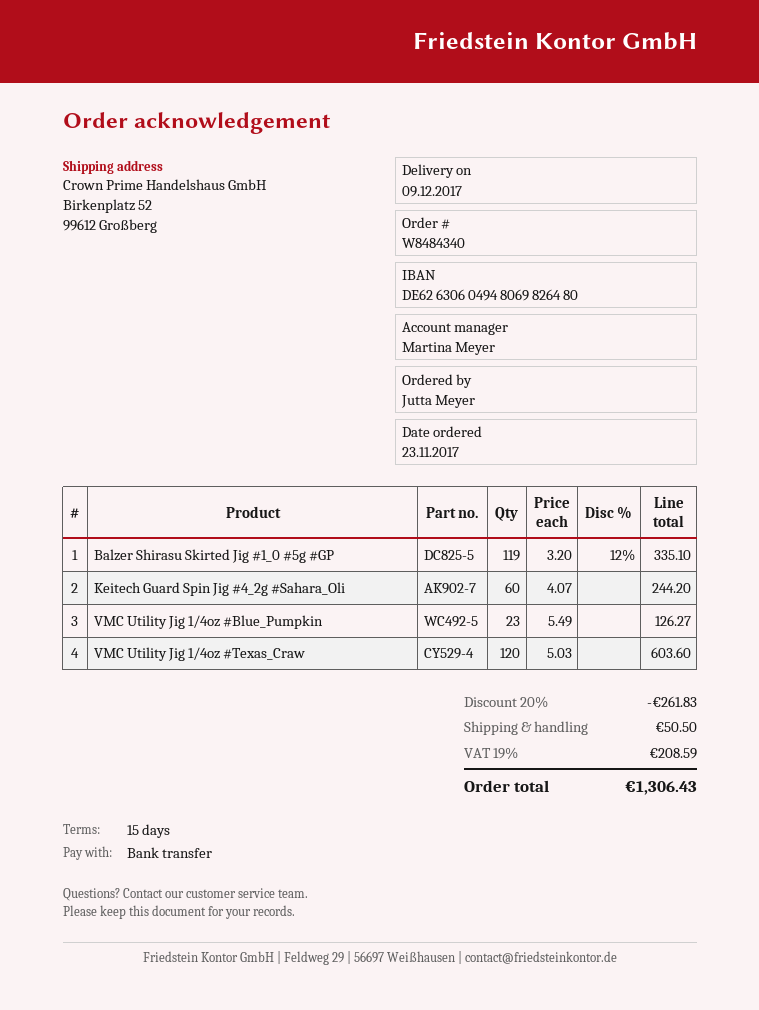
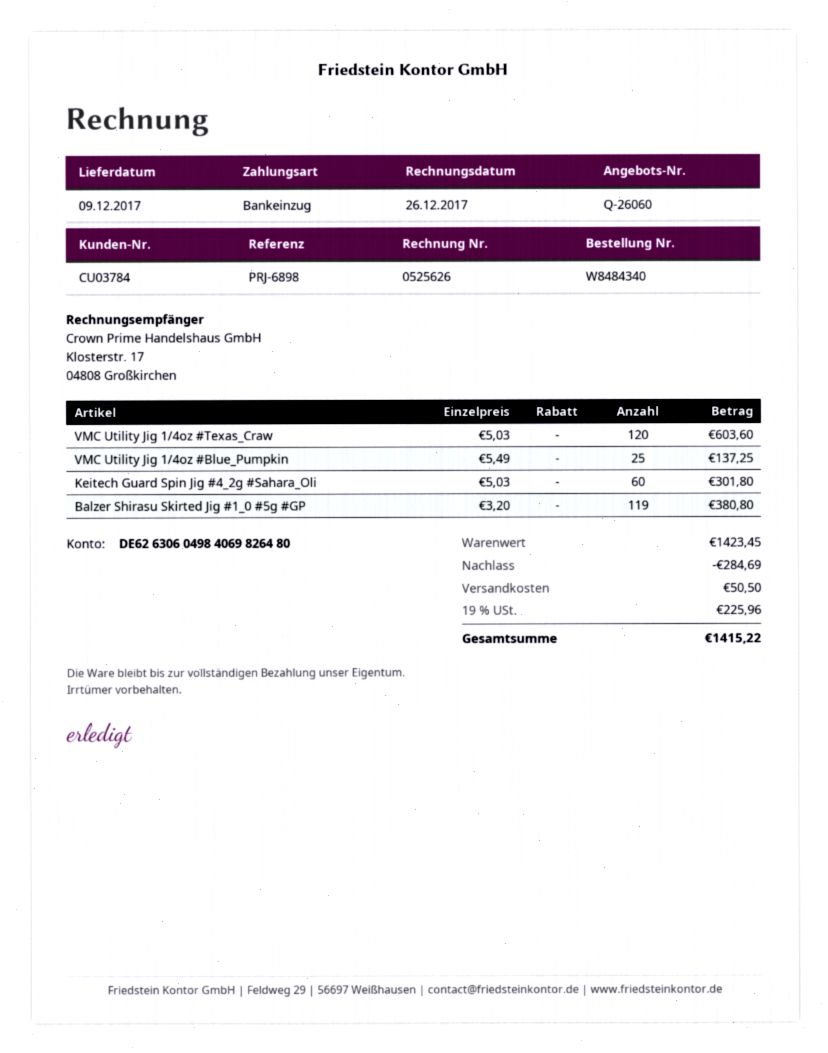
payment method: bank transfer -> direct debit
bank account: DE62630604948069826480 -> DE62630604984069826480
Balzer Shirasu Skirted Jig #1_0 #5g #GP: 119 x 3.20 - 12% = 335.10 -> 119 x 3.20 = 380.80
Keitech Guard Spin Jig #4_2g #Sahara_Oli: 60 x 4.07 = 244.20 -> 60 x 5.03 = 301.80
VMC Utility Jig 1/4oz #Blue_Pumpkin: 23 x 5.49 = 126.27 -> 25 x 5.49 = 137.25
discount: 261.83 -> 284.69
tax: 19% = 208.59 -> 19% = 225.96
total: 1306.43 -> 1415.22

